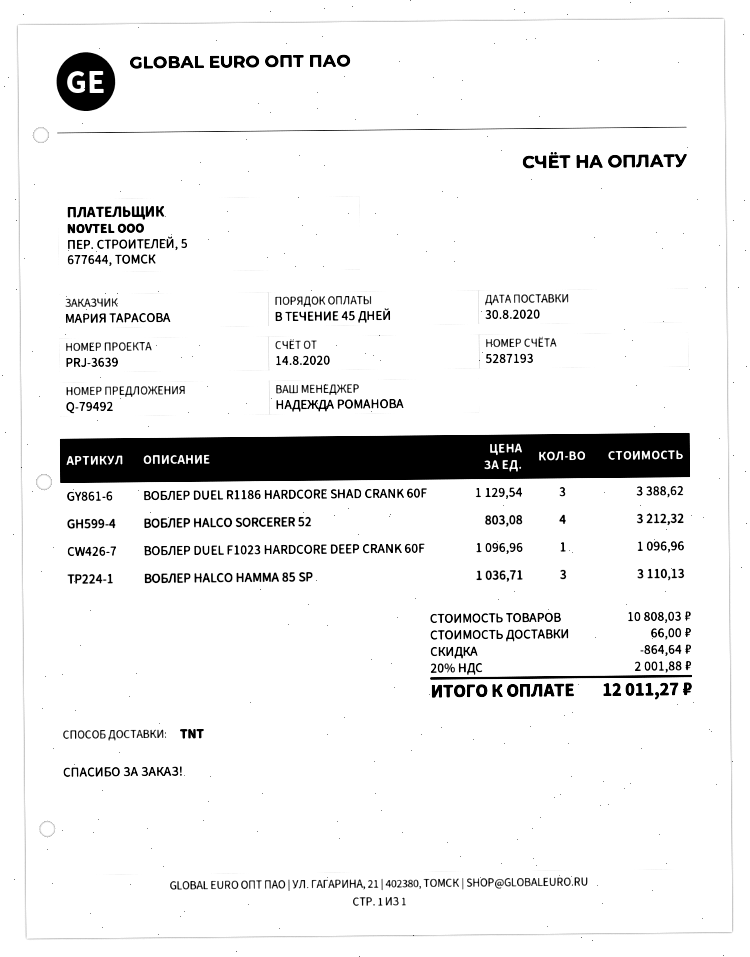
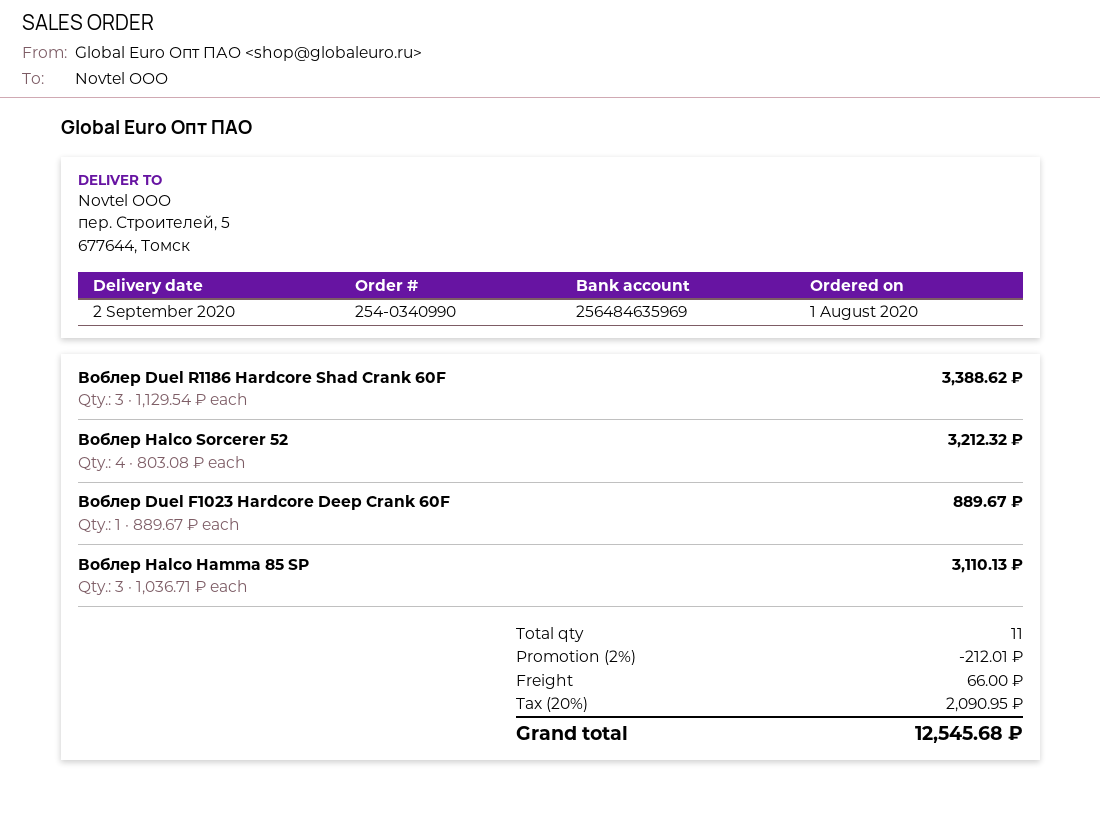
delivery date: 2020-08-30 -> 2020-09-02
ВОБЛЕР DUEL F1023 HARDCORE DEEP CRANK 60F: 1 x 1096.96 = 1096.96 -> 1 x 889.67 = 889.67
discount: 864.64 -> 212.01
tax: 20% = 2001.88 -> 20% = 2090.95
total: 12011.27 -> 12545.68

